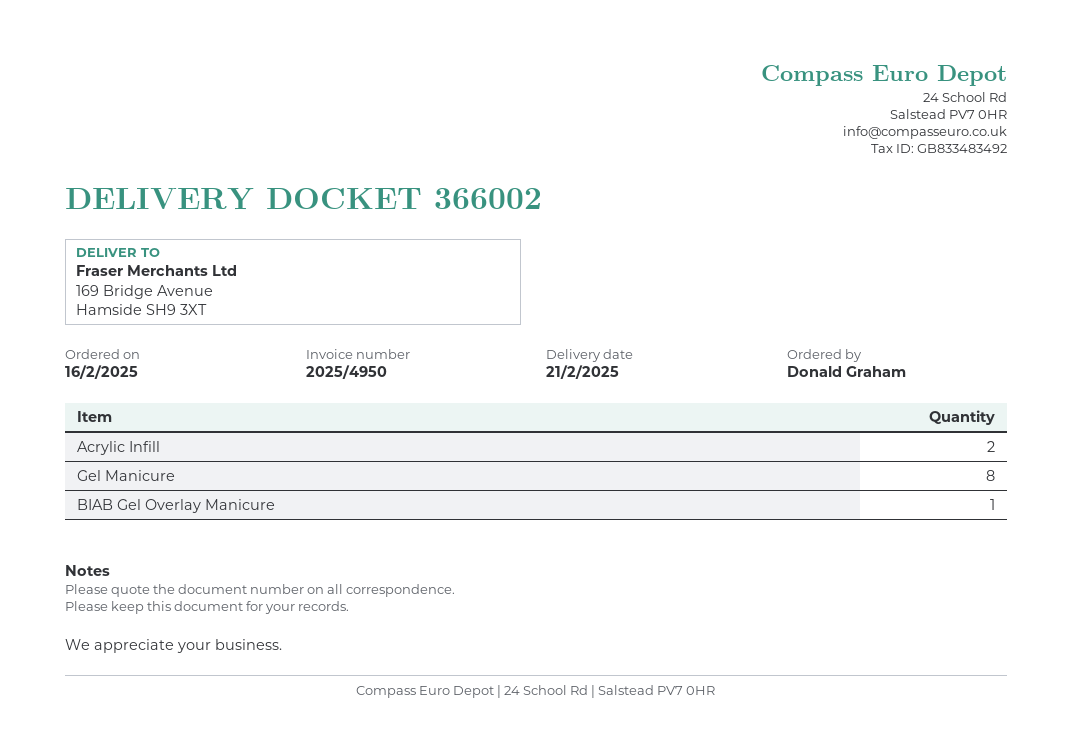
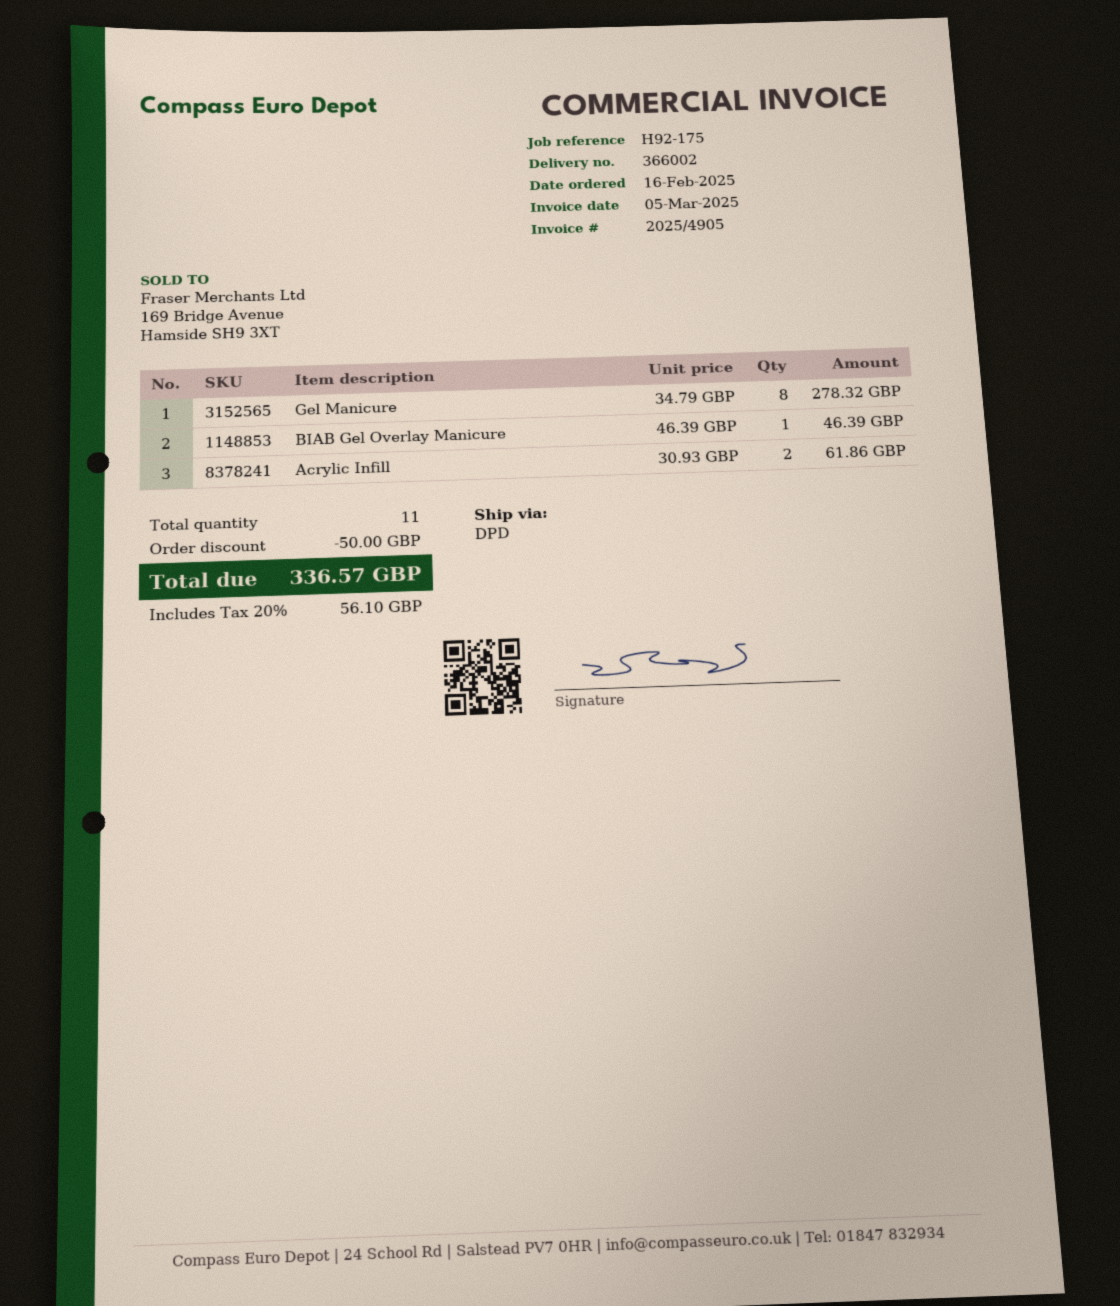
invoice number: 2025/4950 -> 2025/4905

